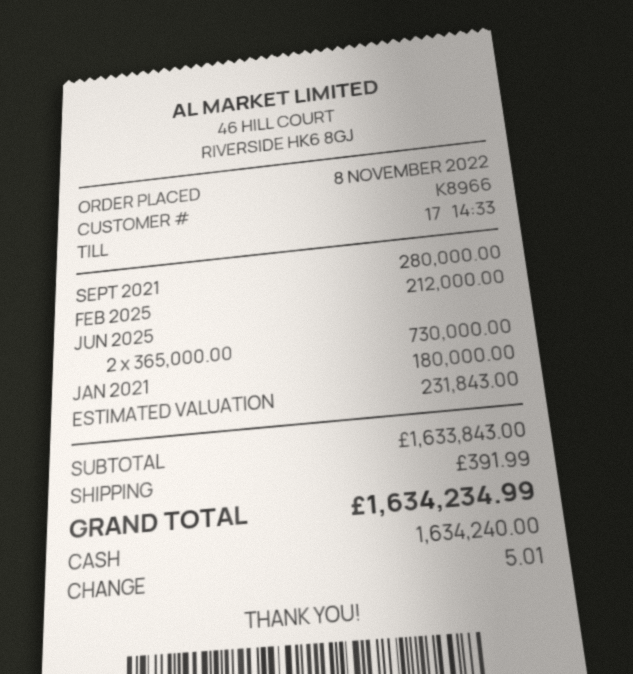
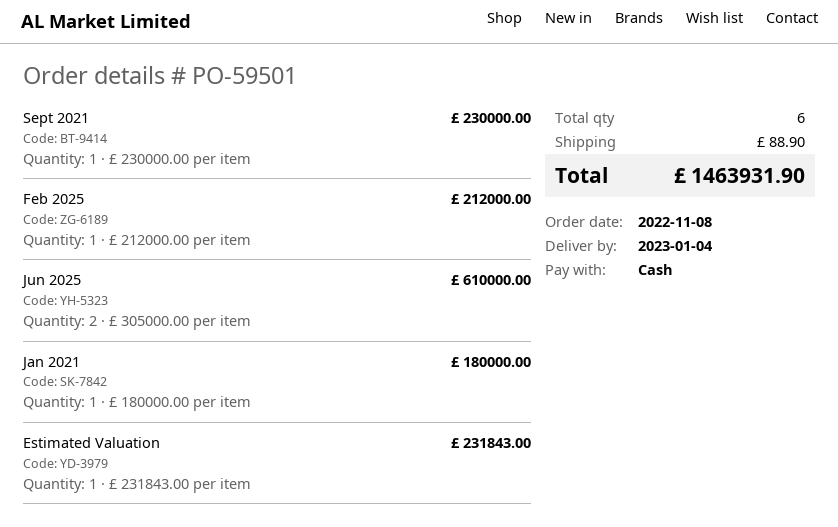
SEPT 2021: 1 x 280000.00 = 280000.00 -> 1 x 230000.00 = 230000.00
JUN 2025: 2 x 365000.00 = 730000.00 -> 2 x 305000.00 = 610000.00
shipping: 391.99 -> 88.90
total: 1634234.99 -> 1463931.90

